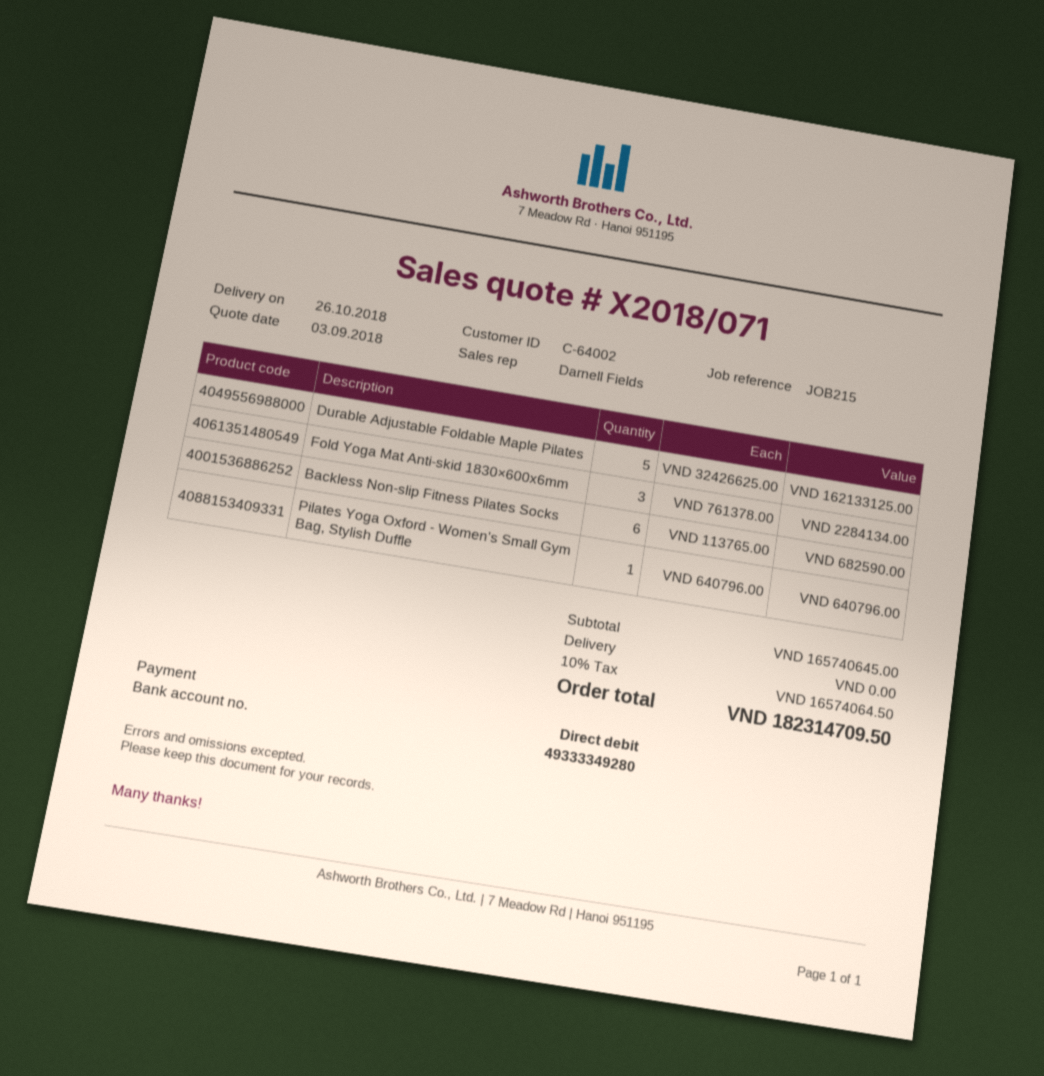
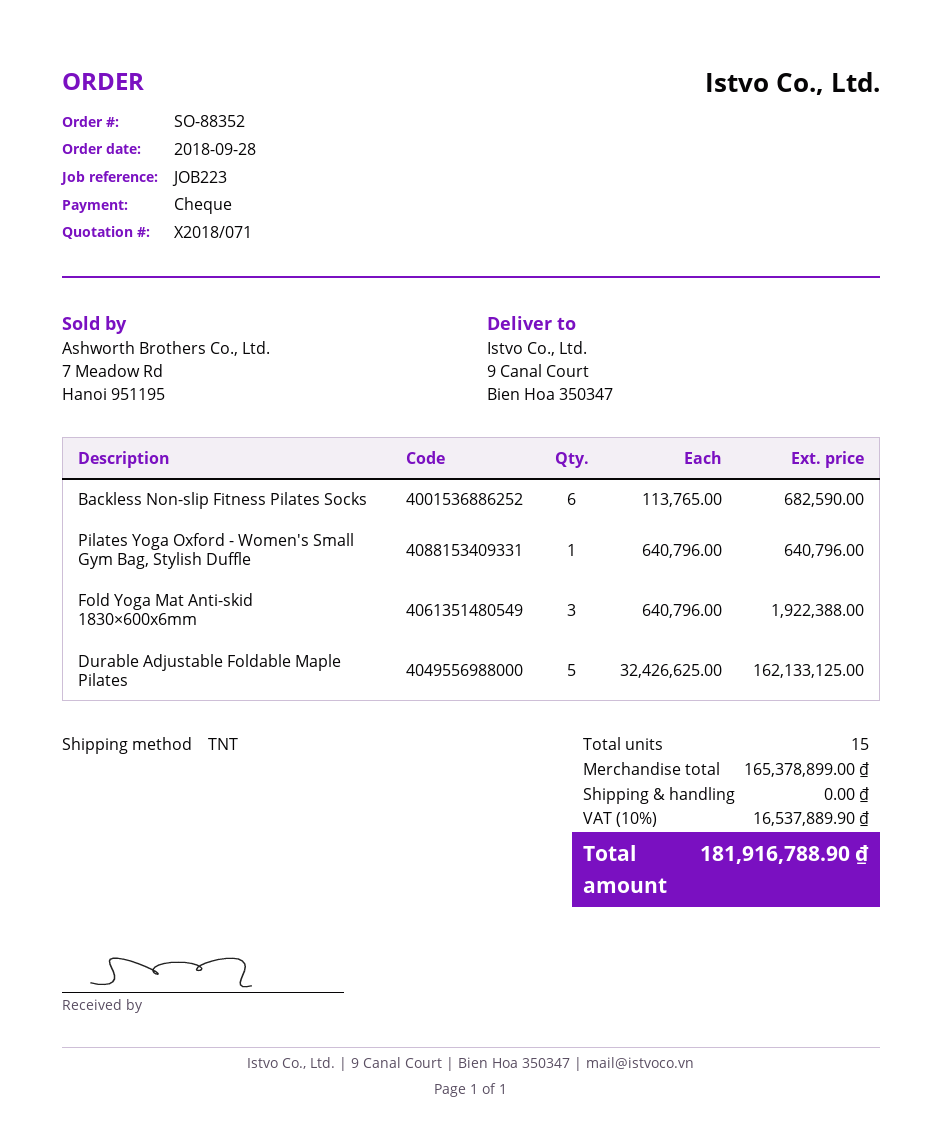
reference: JOB215 -> JOB223
payment method: direct debit -> cheque
Fold Yoga Mat Anti-skid 1830×600x6mm: 3 x 761378.00 = 2284134.00 -> 3 x 640796.00 = 1922388.00
subtotal: 165740645.00 -> 165378899.00
tax: 10% = 16574064.50 -> 10% = 16537889.90
total: 182314709.50 -> 181916788.90

